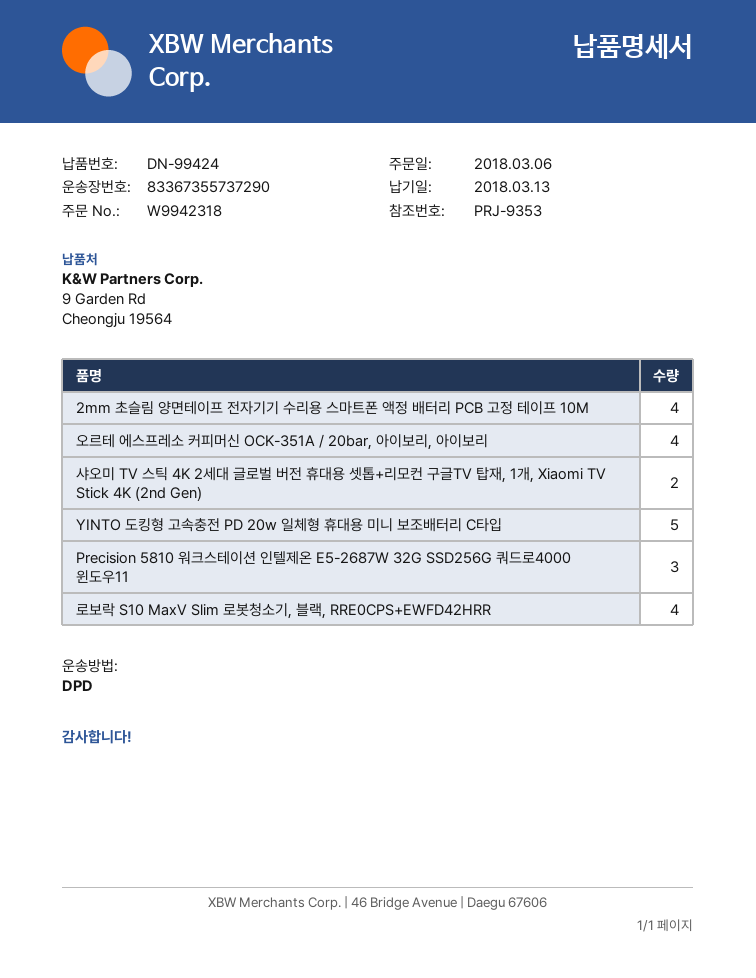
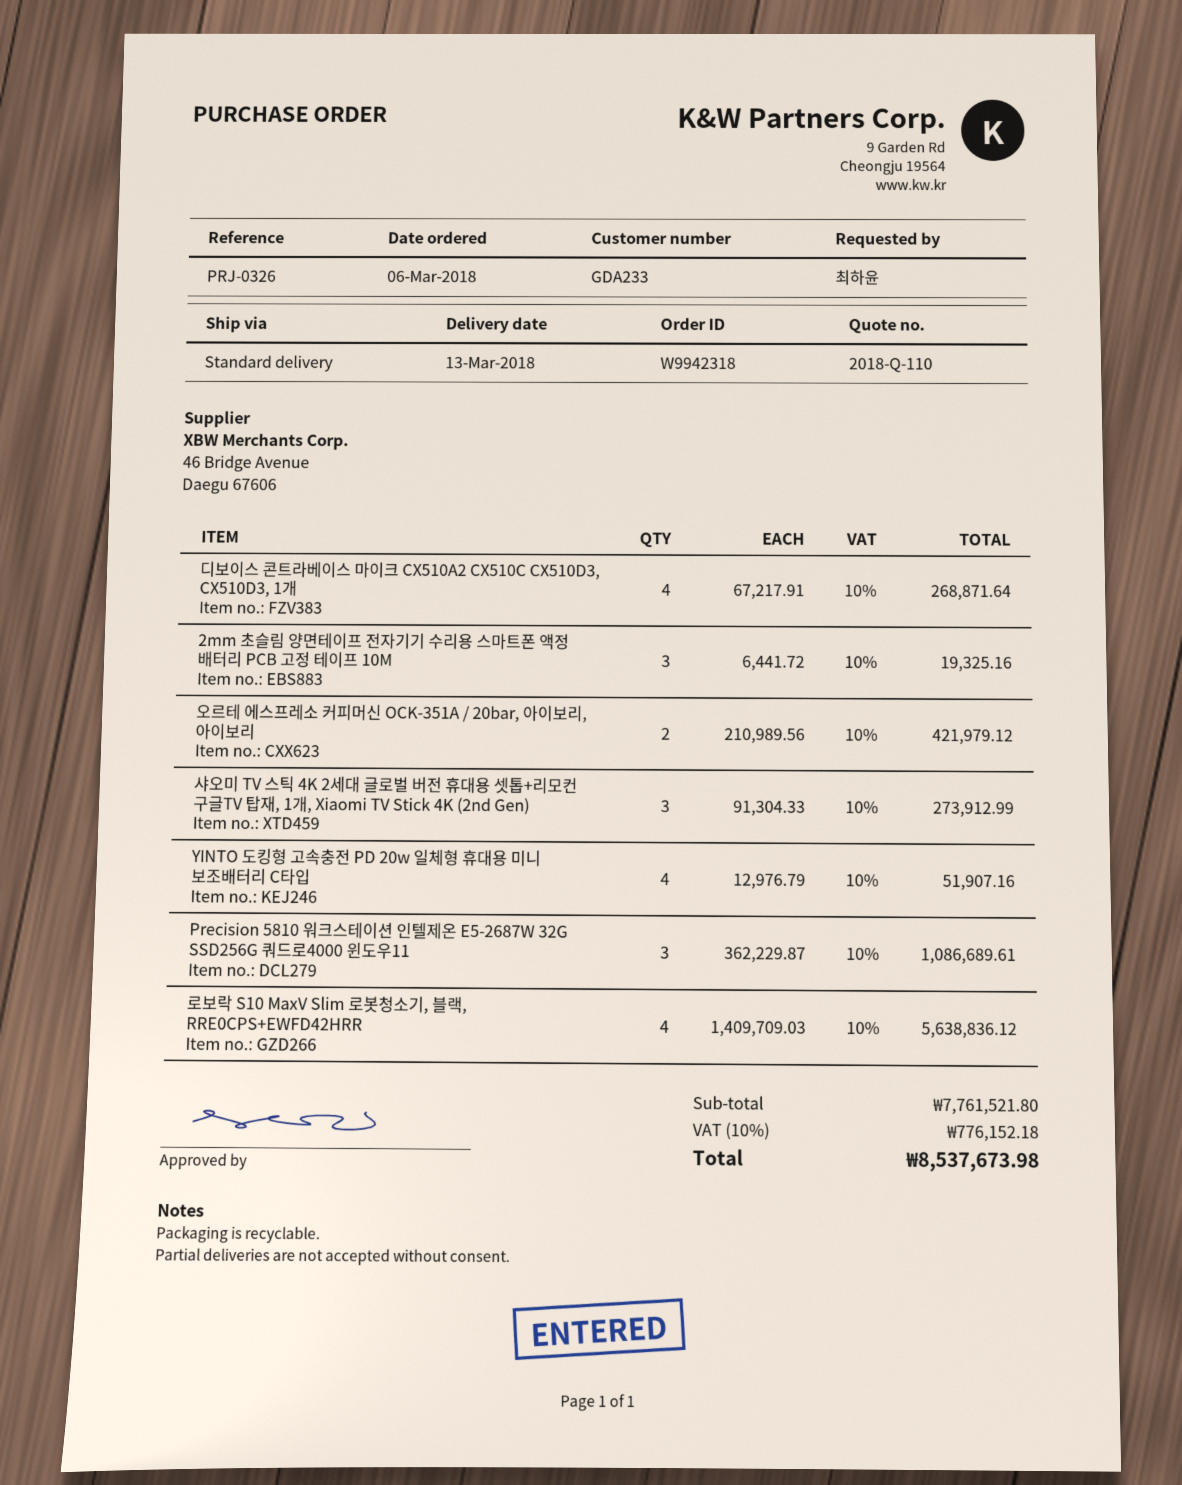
reference: PRJ-9353 -> PRJ-0326
shipping method: DPD -> standard
2mm 초슬림 양면테이프 전자기기 수리용 스마트폰 액정 배터리 PCB 고정 테이프 10M: 4 -> 3
오르테 에스프레소 커피머신 OCK-351A / 20bar, 아이보리, 아이보리: 4 -> 2
샤오미 TV 스틱 4K 2세대 글로벌 버전 휴대용 셋톱+리모컨 구글TV 탑재, 1개, Xiaomi TV Stick 4K (2nd Gen): 2 -> 3
YINTO 도킹형 고속충전 PD 20w 일체형 휴대용 미니 보조배터리 C타입: 5 -> 4
디보이스 콘트라베이스 마이크 CX510A2 CX510C CX510D3, CX510D3, 1개: none -> 4

